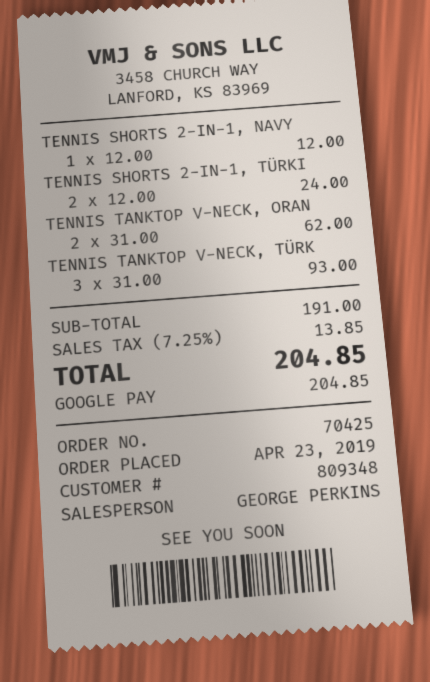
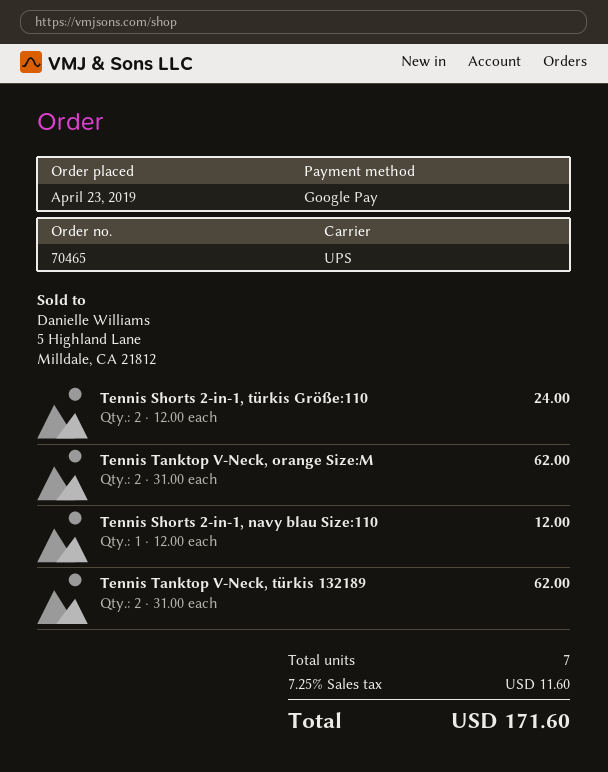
order number: 70425 -> 70465
TENNIS TANKTOP V-NECK, TÜRK: 3 x 31.00 = 93.00 -> 2 x 31.00 = 62.00
tax: 7.25% = 13.85 -> 7.25% = 11.60
total: 204.85 -> 171.60

